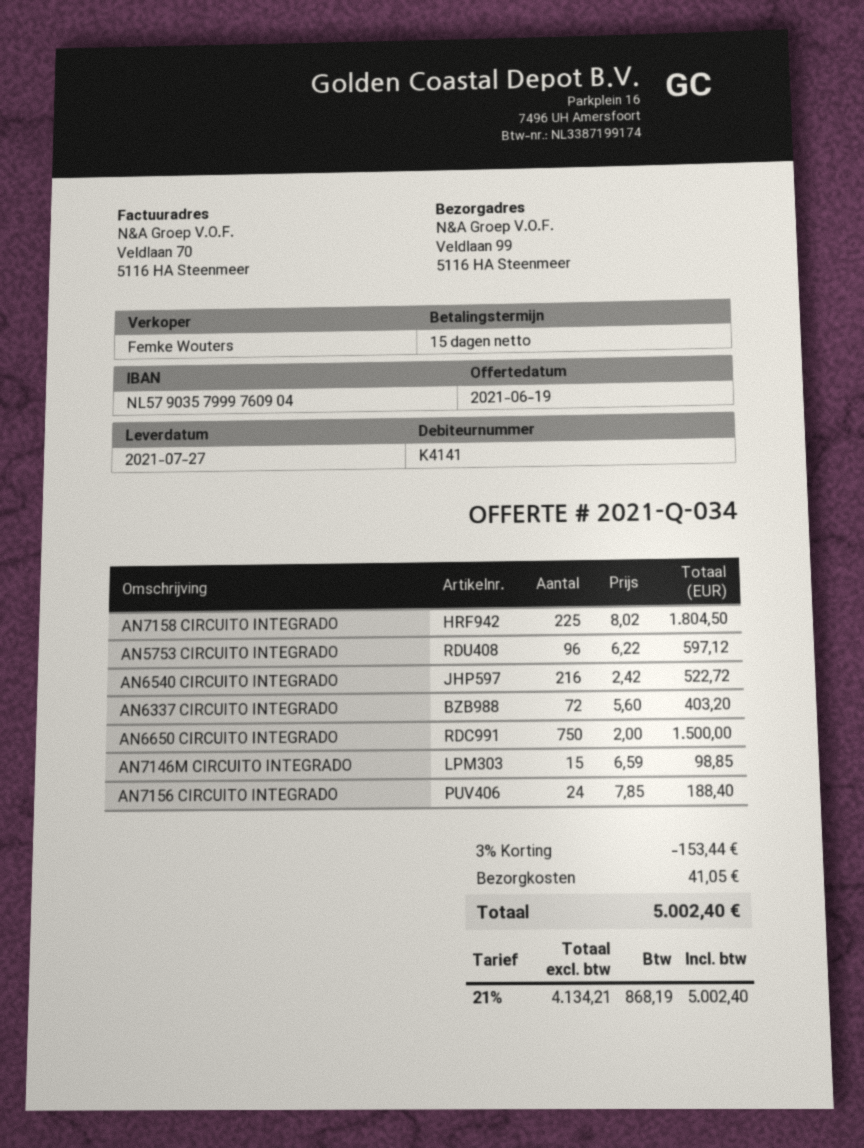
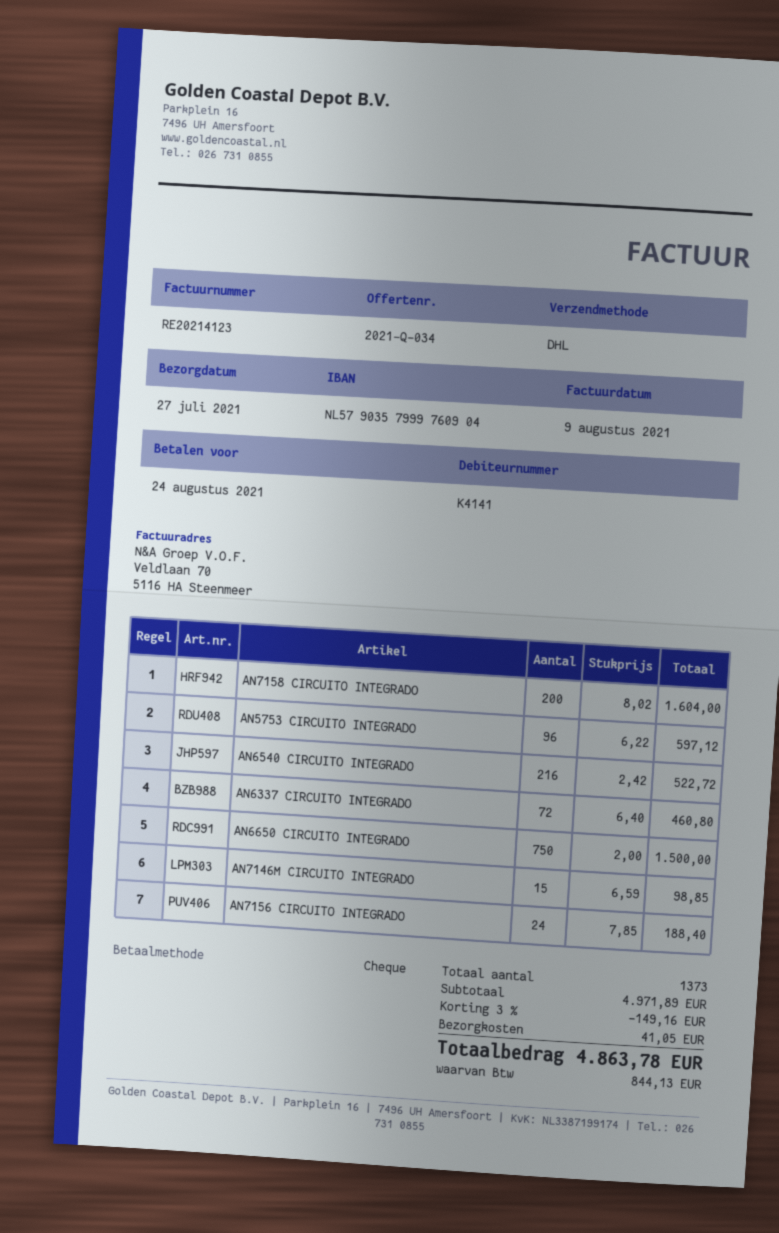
AN7158 CIRCUITO INTEGRADO: 225 x 8.02 = 1804.50 -> 200 x 8.02 = 1604.00
AN6337 CIRCUITO INTEGRADO: 72 x 5.60 = 403.20 -> 72 x 6.40 = 460.80
discount: 3% = 153.44 -> 3% = 149.16
tax: 868.19 -> 844.13
total: 5002.40 -> 4863.78

